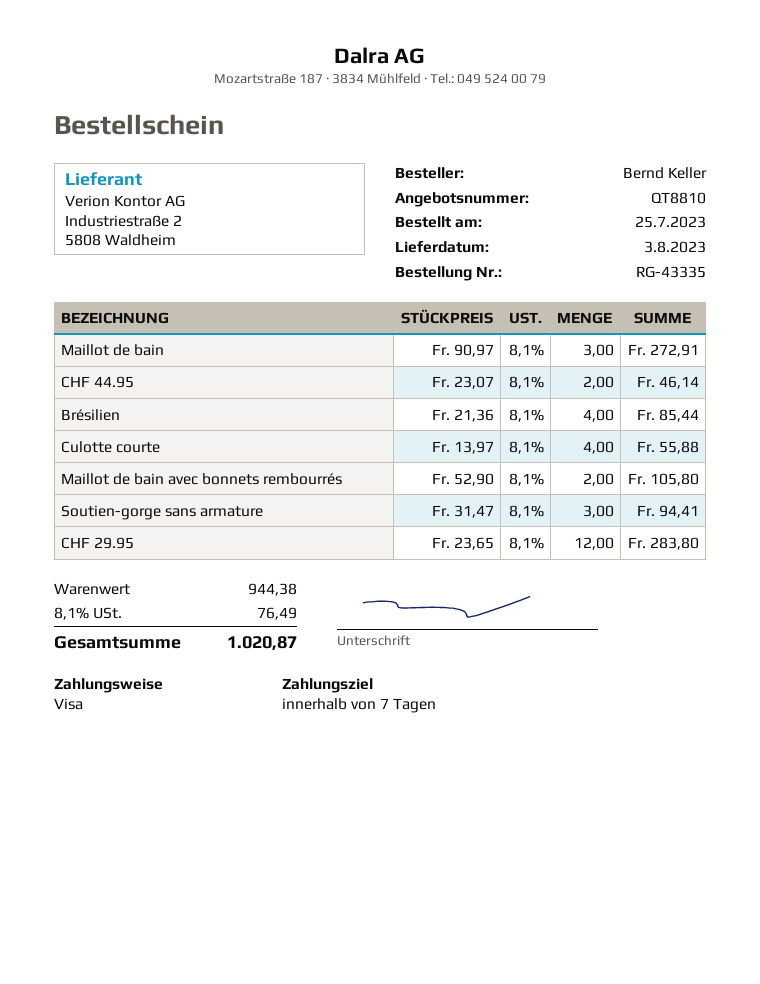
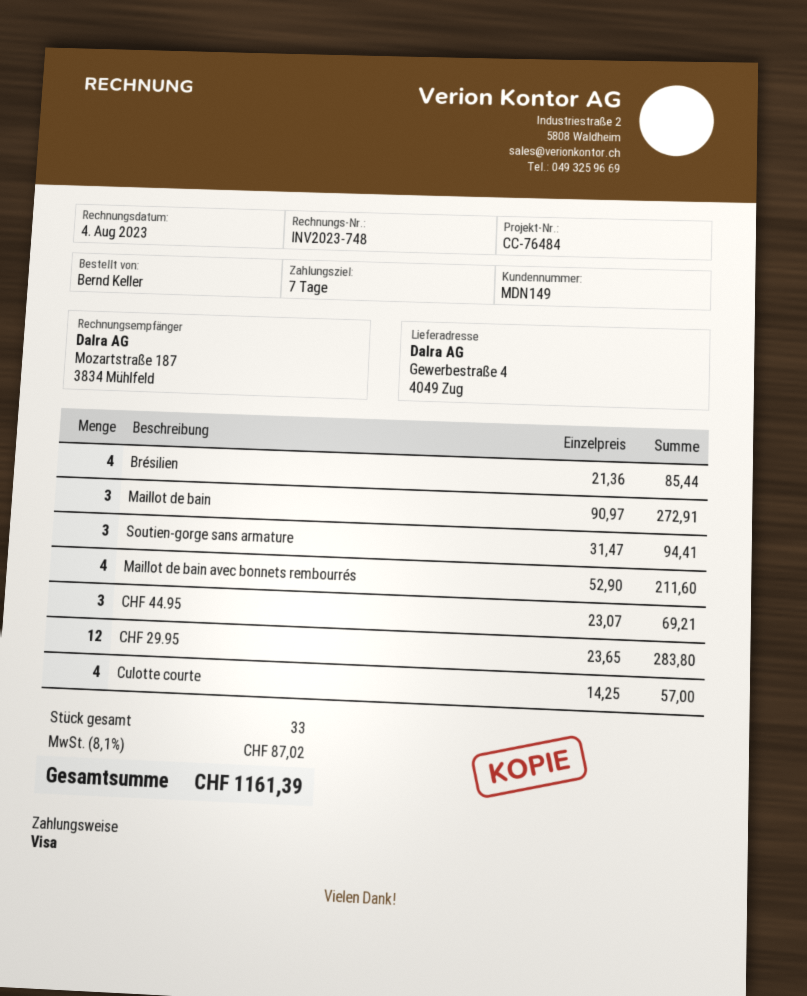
CHF 44.95: 2 x 23.07 = 46.14 -> 3 x 23.07 = 69.21
Culotte courte: 4 x 13.97 = 55.88 -> 4 x 14.25 = 57.00
Maillot de bain avec bonnets rembourrés: 2 x 52.90 = 105.80 -> 4 x 52.90 = 211.60
tax: 8.1% = 76.49 -> 8.1% = 87.02
total: 1020.87 -> 1161.39

